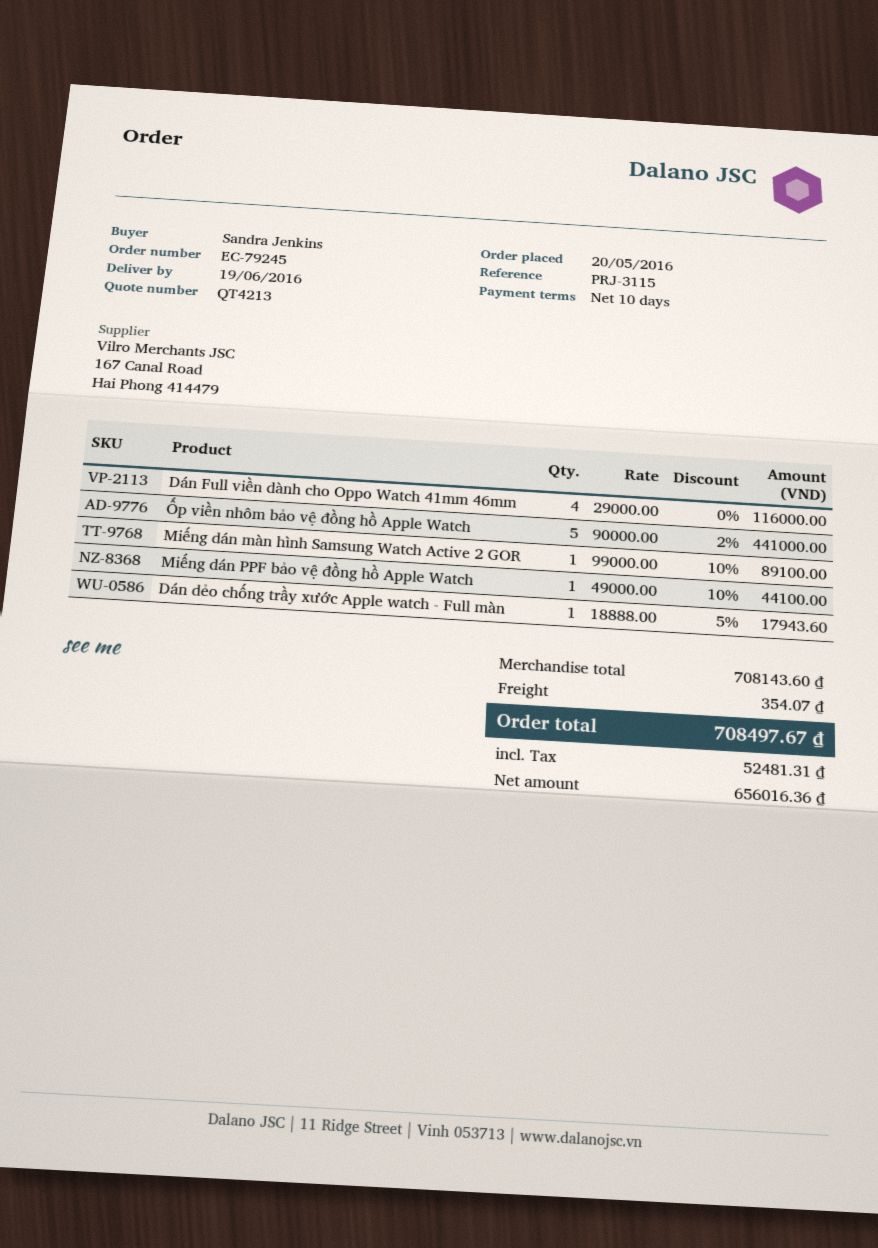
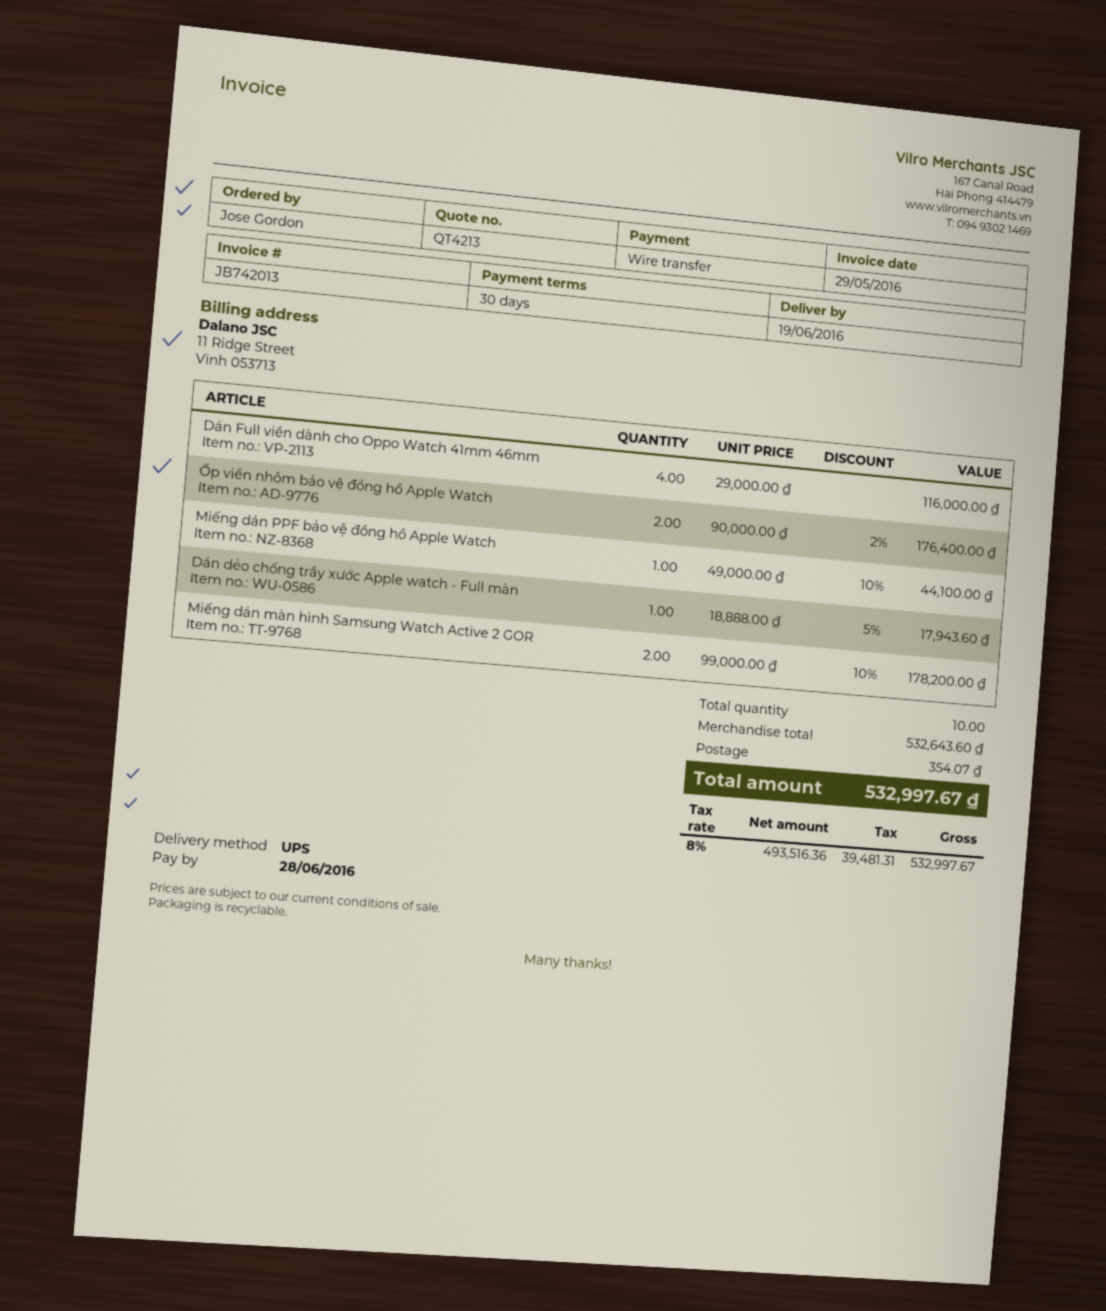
payment terms: 10 days -> 30 days
ordered by: Sandra Jenkins -> Jose Gordon
Ốp viền nhôm bảo vệ đồng hồ Apple Watch: 5 x 90000.00 - 2% = 441000.00 -> 2 x 90000.00 - 2% = 176400.00
Miếng dán màn hình Samsung Watch Active 2 GOR: 1 x 99000.00 - 10% = 89100.00 -> 2 x 99000.00 - 10% = 178200.00
subtotal: 708143.60 -> 532643.60
net: 656016.36 -> 493516.36
tax: 52481.31 -> 39481.31
total: 708497.67 -> 532997.67

